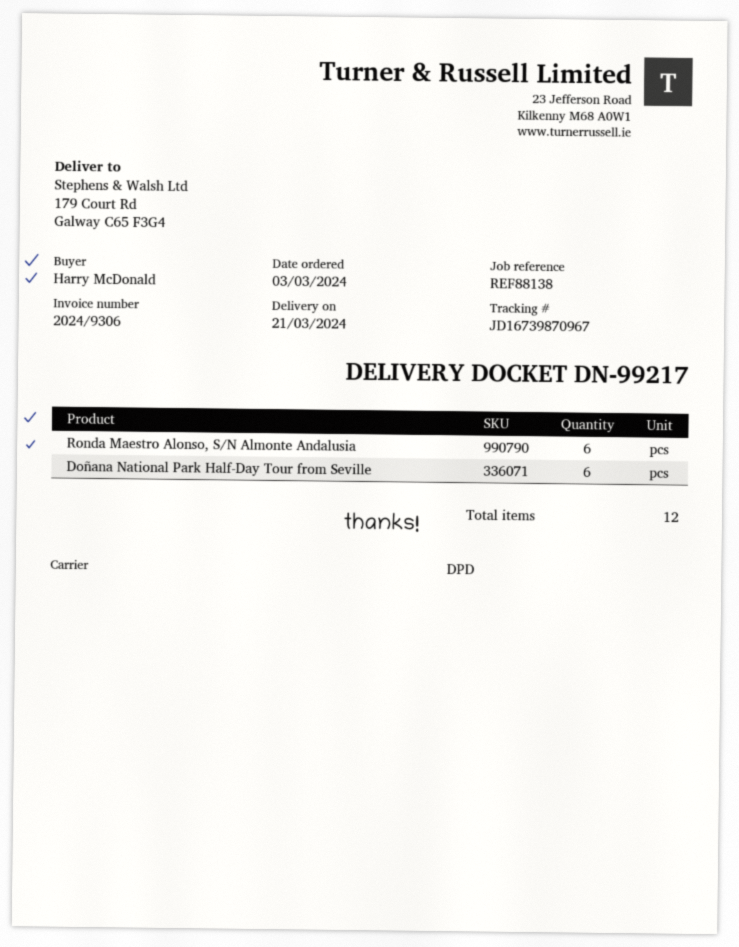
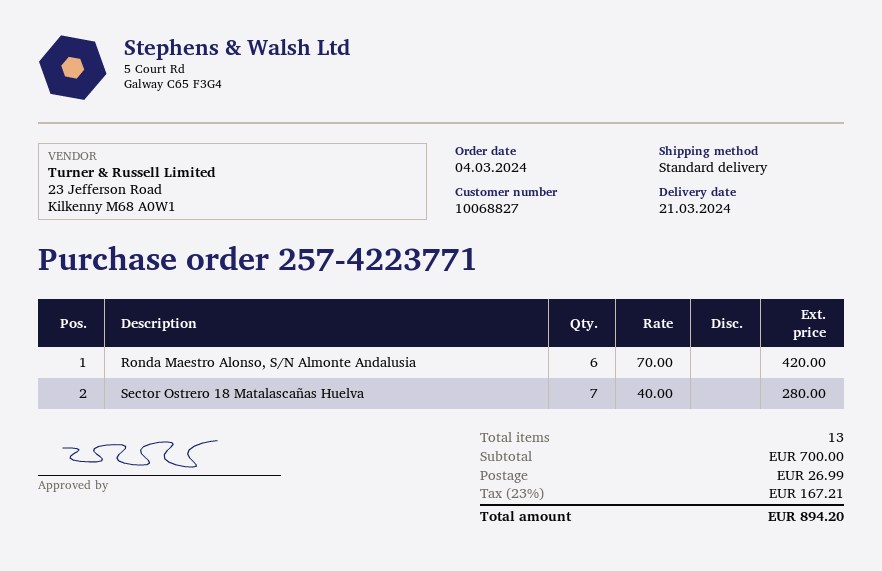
order date: 2024-03-03 -> 2024-03-04
shipping method: DPD -> standard
Doñana National Park Half-Day Tour from Seville: 6 -> none
Sector Ostrero 18 Matalascañas Huelva: none -> 7
total quantity: 12 -> 13

